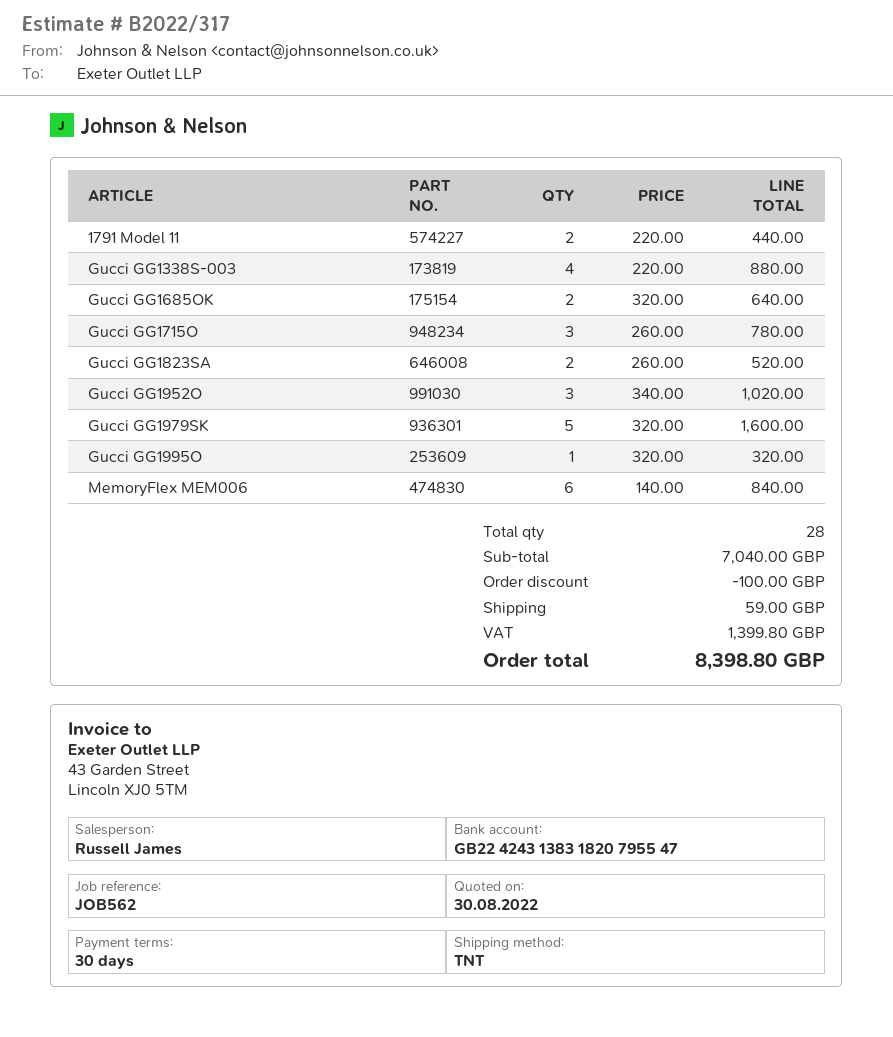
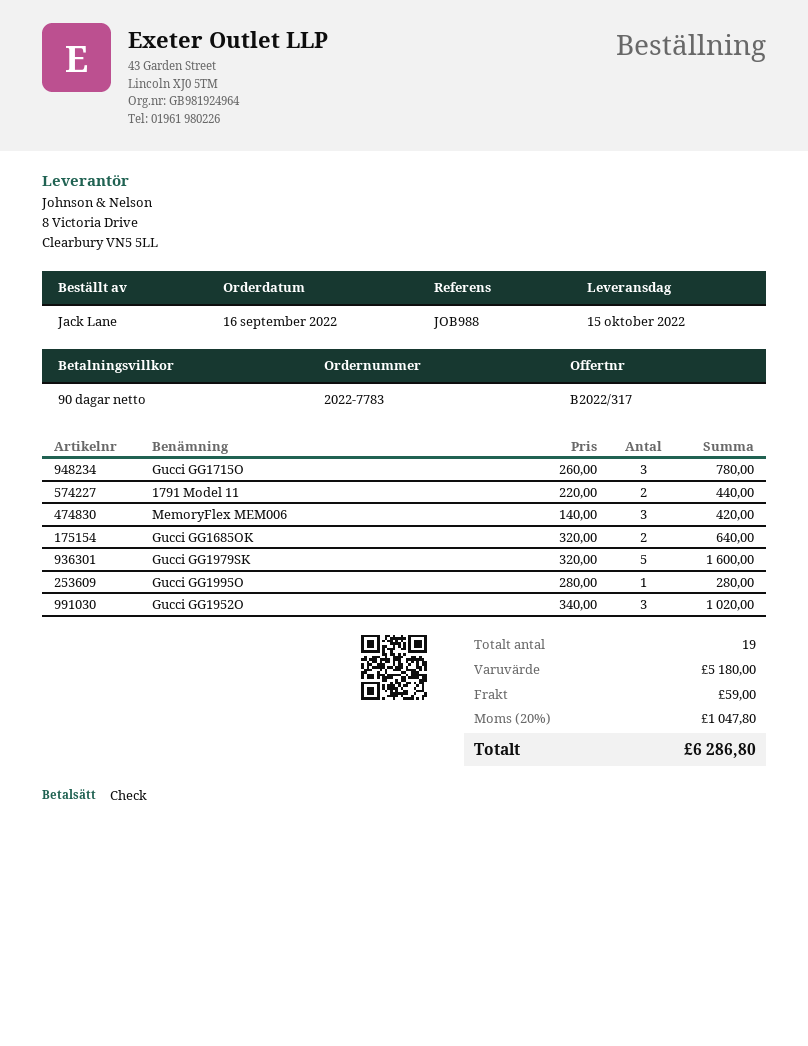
payment terms: 30 days -> 90 days
reference: JOB562 -> JOB988
Gucci GG1338S-003: 4 x 220.00 = 880.00 -> none
Gucci GG1823SA: 2 x 260.00 = 520.00 -> none
Gucci GG1995O: 1 x 320.00 = 320.00 -> 1 x 280.00 = 280.00
MemoryFlex MEM006: 6 x 140.00 = 840.00 -> 3 x 140.00 = 420.00
total quantity: 28 -> 19
subtotal: 7040.00 -> 5180.00
discount: 100.00 -> none
tax: 1399.80 -> 1047.80
total: 8398.80 -> 6286.80

